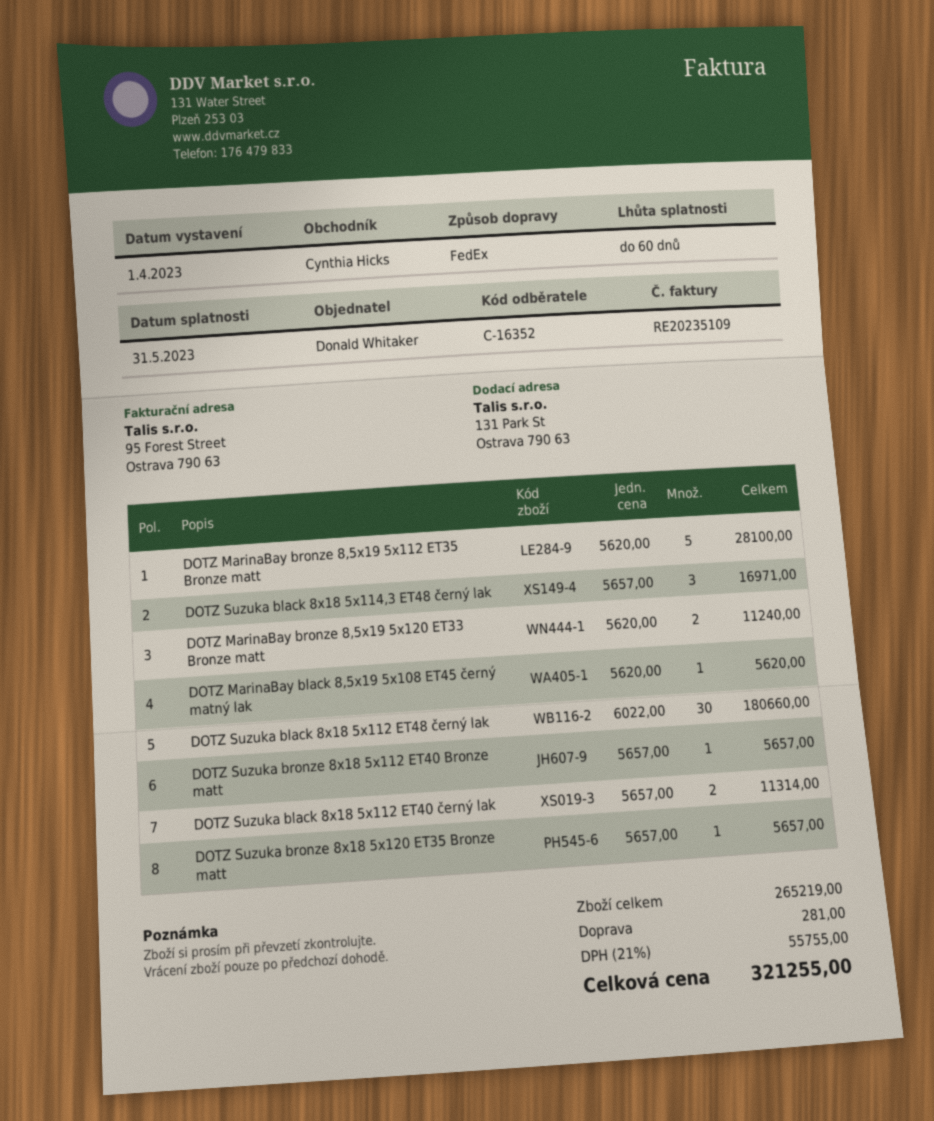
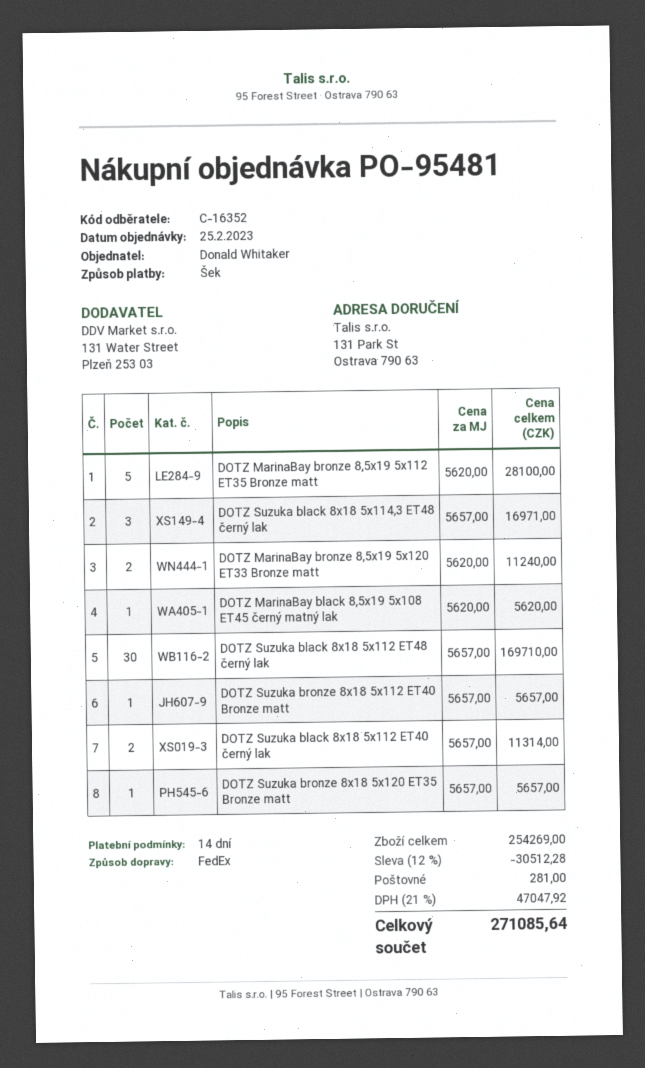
payment terms: 60 days -> 14 days
DOTZ Suzuka black 8x18 5x112 ET48 černý lak: 30 x 6022.00 = 180660.00 -> 30 x 5657.00 = 169710.00
subtotal: 265219.00 -> 254269.00
discount: none -> 12% = 30512.28
tax: 21% = 55755.00 -> 21% = 47047.92
total: 321255.00 -> 271085.64

